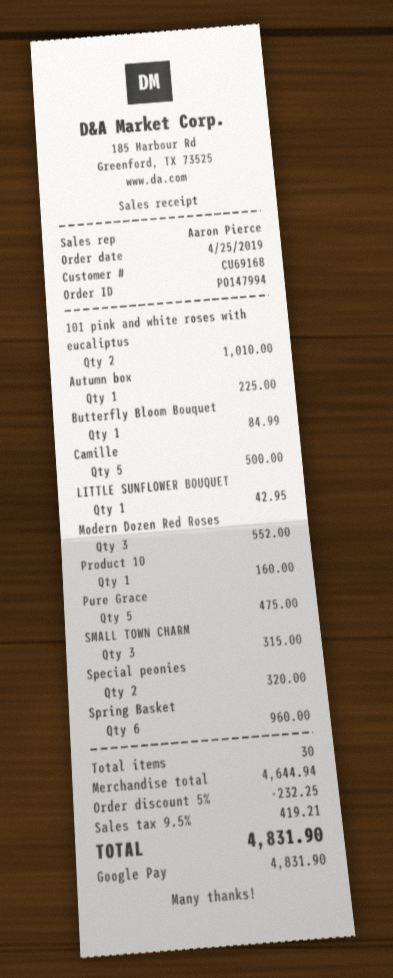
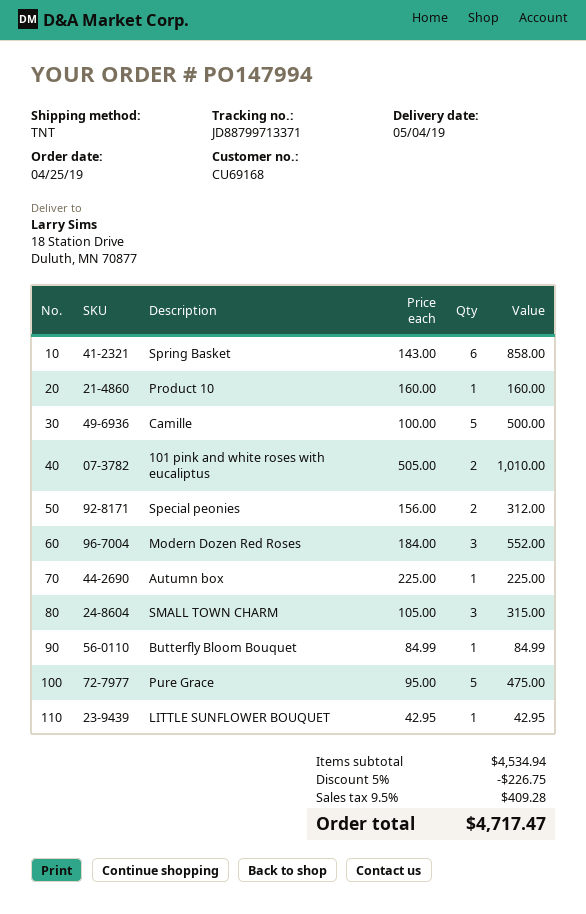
Special peonies: 2 for 320.00 -> 2 for 312.00
Spring Basket: 6 for 960.00 -> 6 for 858.00
subtotal: 4644.94 -> 4534.94
discount: 5% = 232.25 -> 5% = 226.75
tax: 9.5% = 419.21 -> 9.5% = 409.28
total: 4831.90 -> 4717.47

